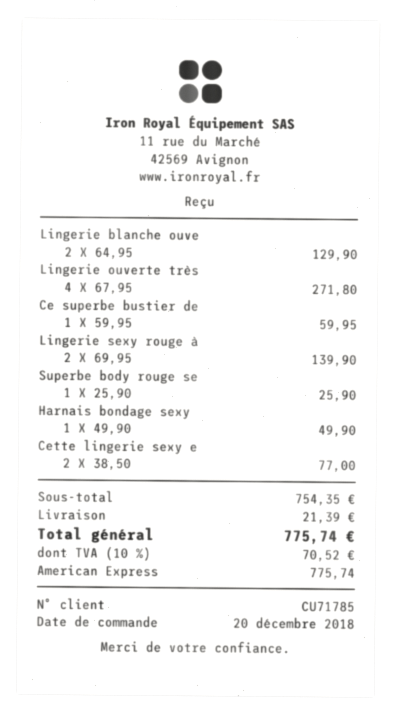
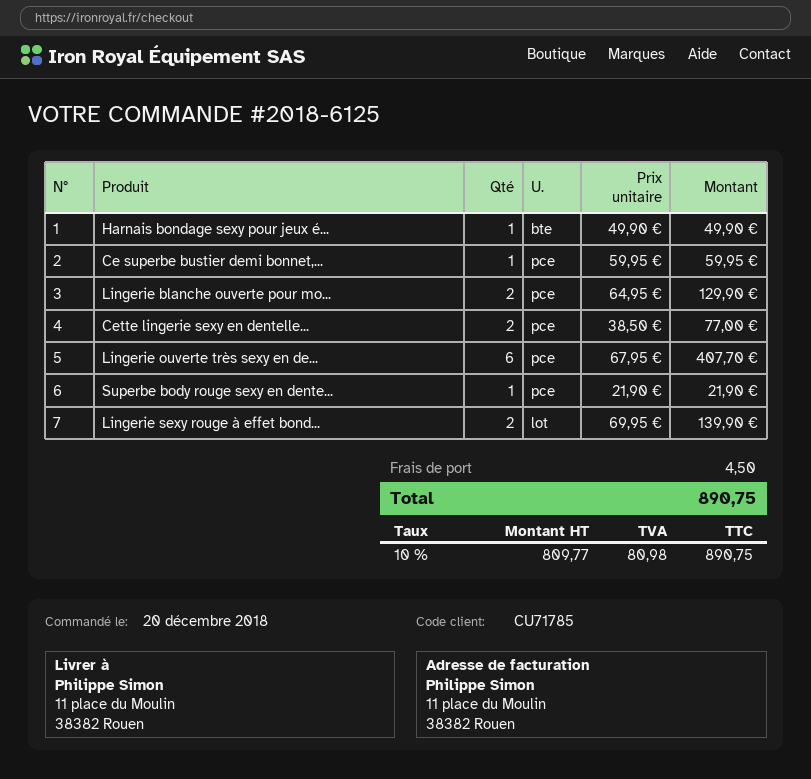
Lingerie ouverte très: 4 x 67.95 = 271.80 -> 6 x 67.95 = 407.70
Superbe body rouge se: 1 x 25.90 = 25.90 -> 1 x 21.90 = 21.90
shipping: 21.39 -> 4.50
tax: 10% = 70.52 -> 10% = 80.98
total: 775.74 -> 890.75

